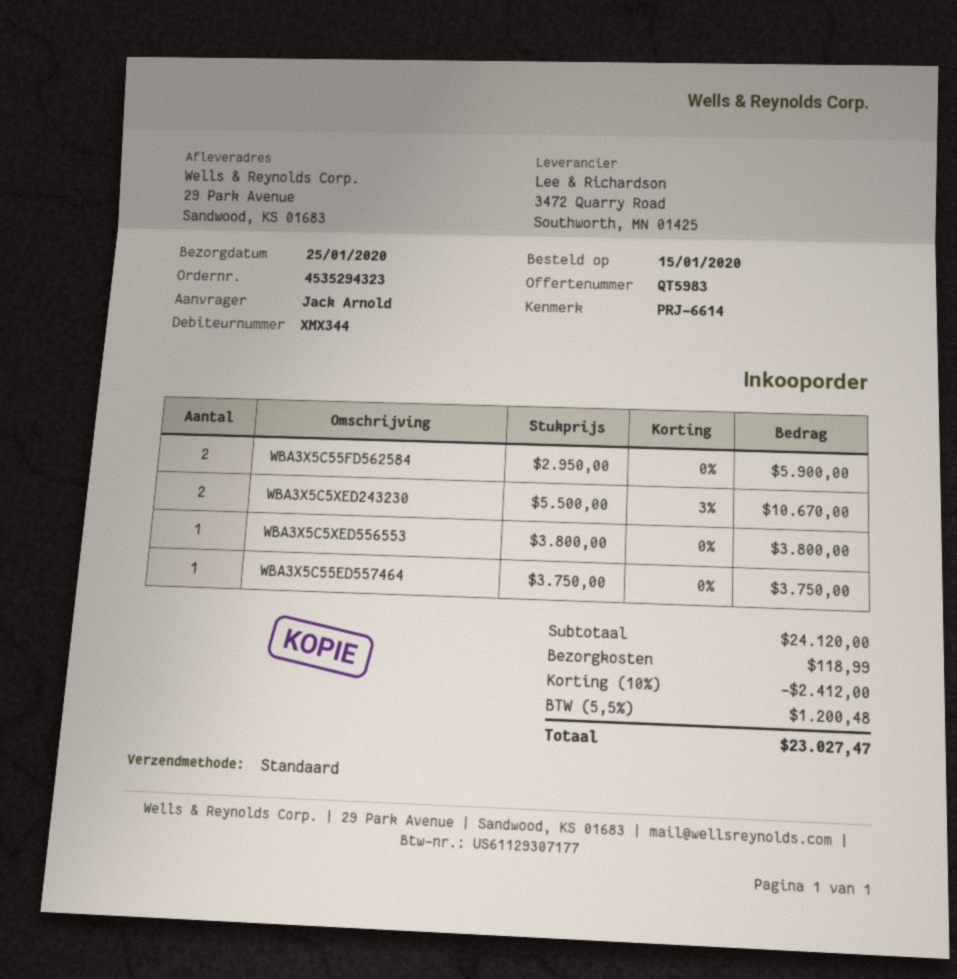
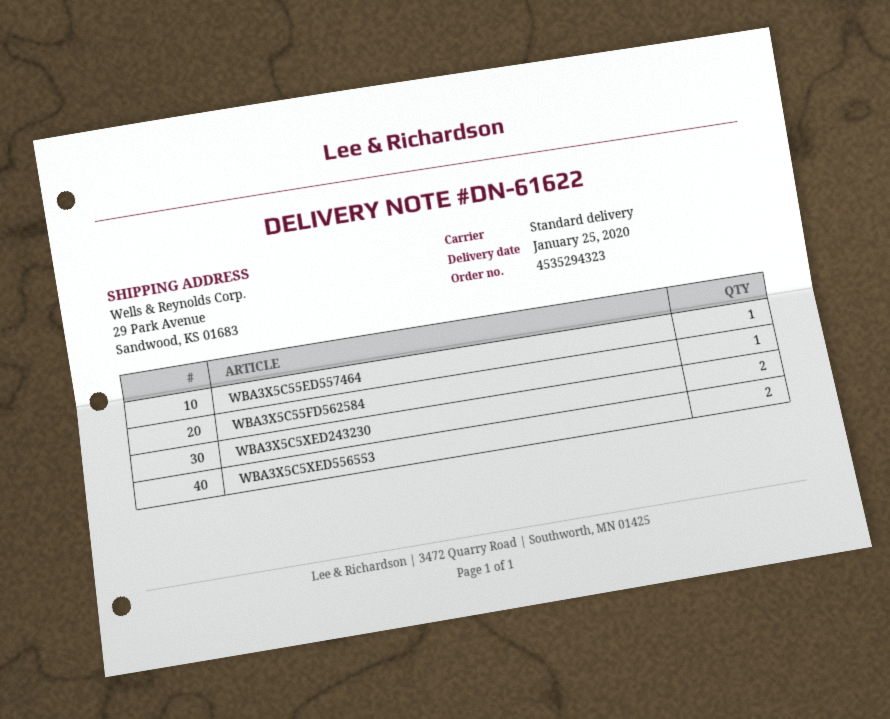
WBA3X5C55FD562584: 2 -> 1
WBA3X5C5XED556553: 1 -> 2

